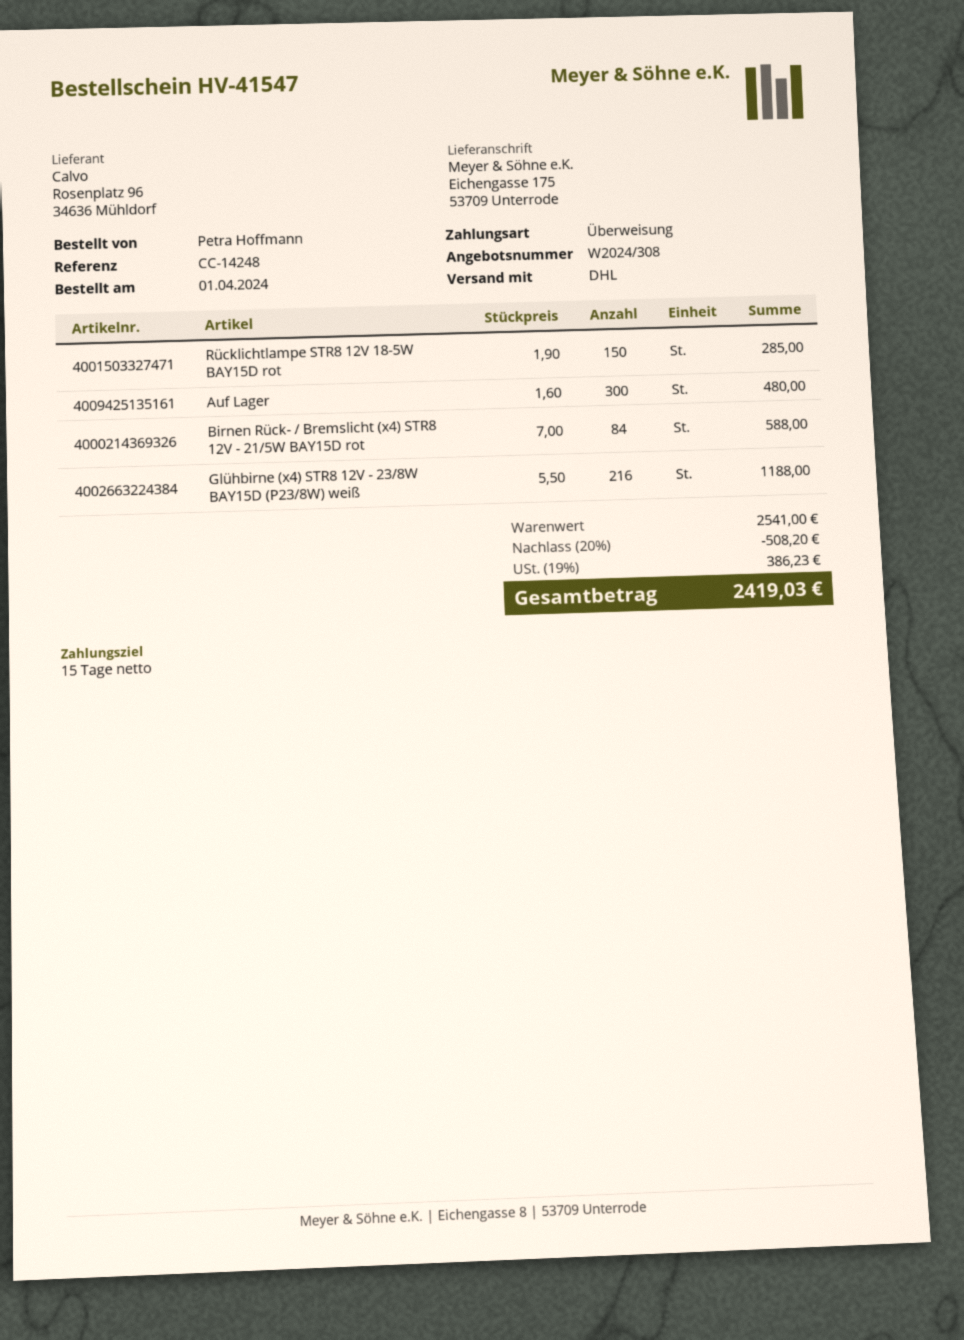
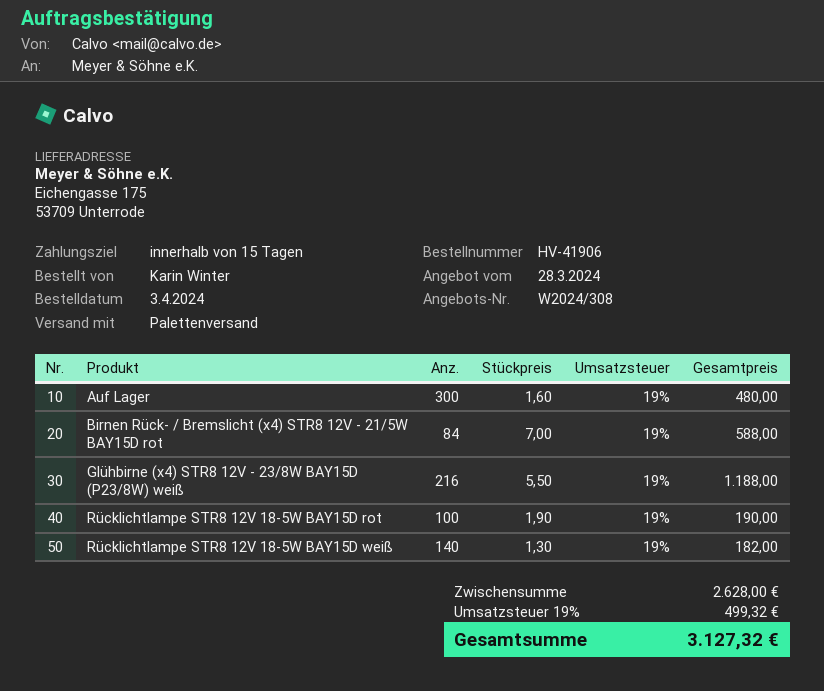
order number: HV-41547 -> HV-41906
order date: 2024-04-01 -> 2024-04-03
ordered by: Petra Hoffmann -> Karin Winter
shipping method: DHL -> pallet freight
Rücklichtlampe STR8 12V 18-5W BAY15D rot: 150 x 1.90 = 285.00 -> 100 x 1.90 = 190.00
Rücklichtlampe STR8 12V 18-5W BAY15D weiß: none -> 140 x 1.30 = 182.00
subtotal: 2541.00 -> 2628.00
discount: 20% = 508.20 -> none
tax: 19% = 386.23 -> 19% = 499.32
total: 2419.03 -> 3127.32

